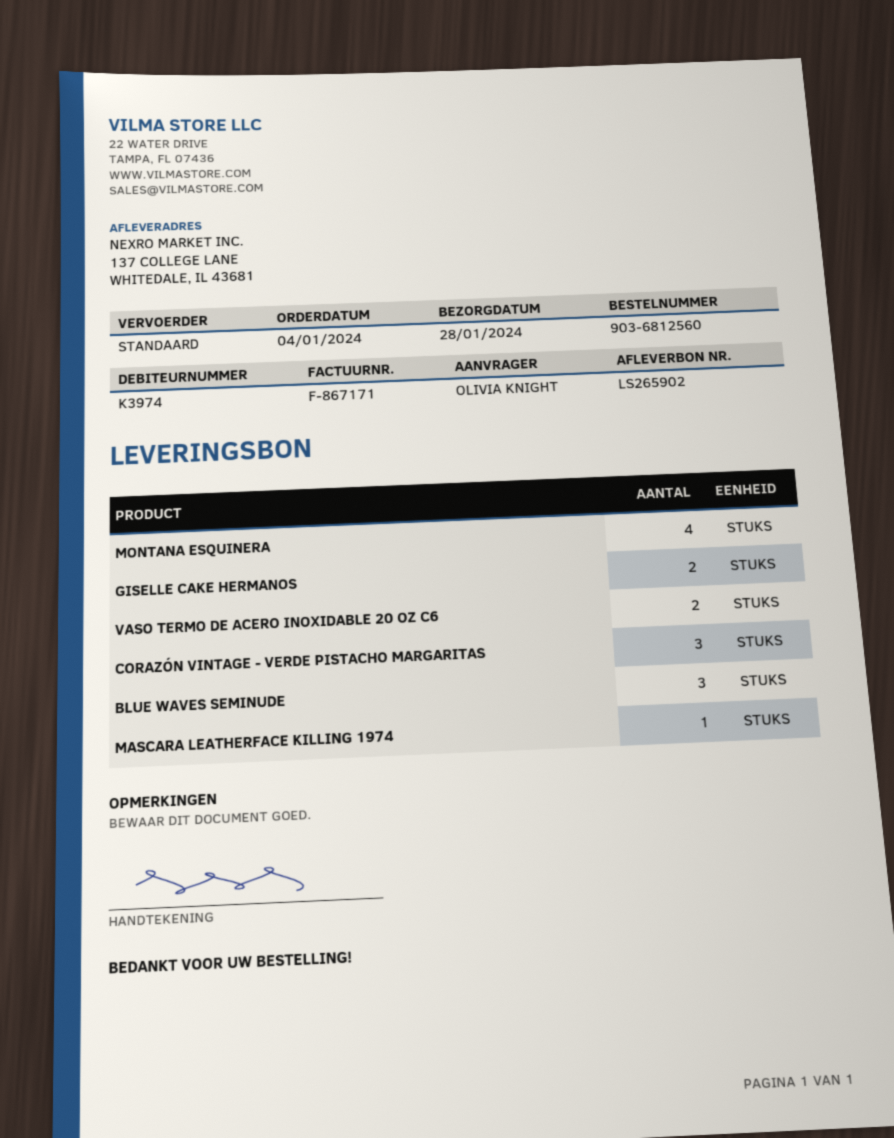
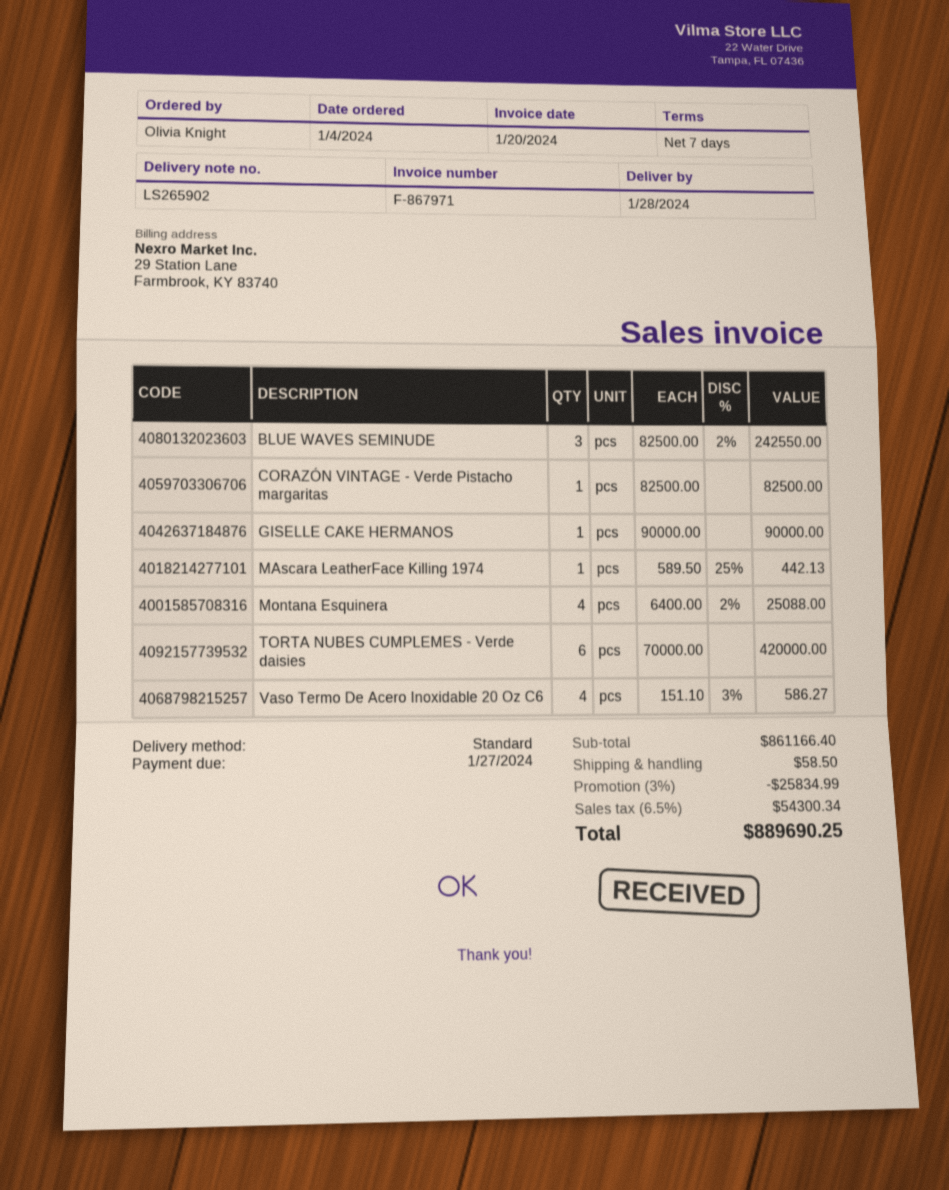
invoice number: F-867171 -> F-867971
GISELLE CAKE HERMANOS: 2 -> 1
VASO TERMO DE ACERO INOXIDABLE 20 OZ C6: 2 -> 4
CORAZÓN VINTAGE - VERDE PISTACHO MARGARITAS: 3 -> 1
TORTA NUBES CUMPLEMES - Verde daisies: none -> 6

